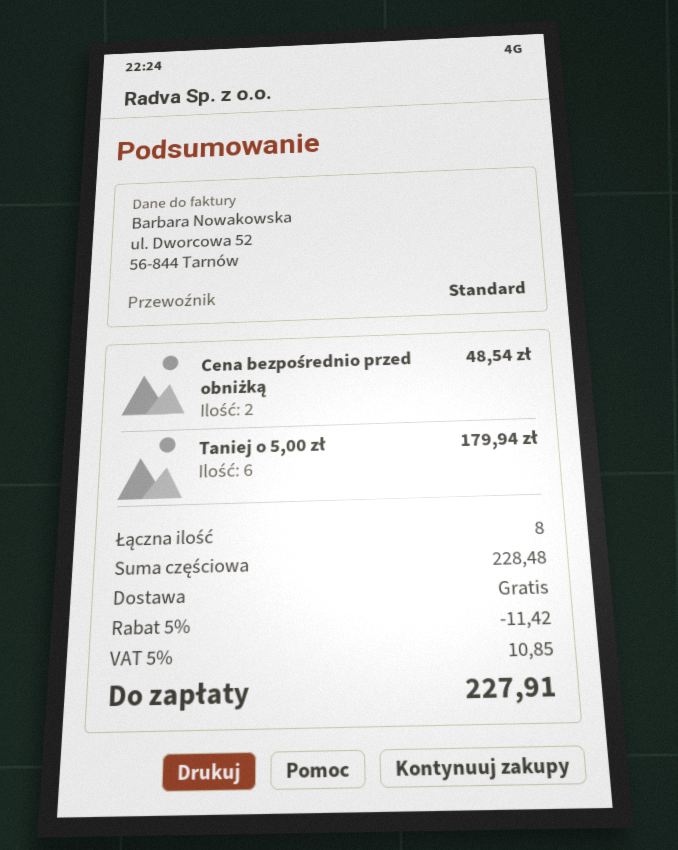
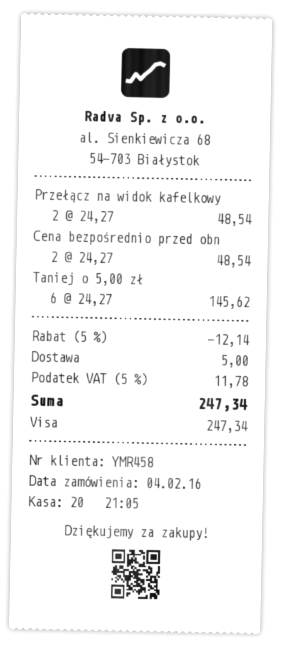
Taniej o 5,00 zł: 6 for 179.94 -> 6 for 145.62
Przełącz na widok kafelkowy: none -> 2 for 48.54
discount: 5% = 11.42 -> 5% = 12.14
shipping: 0.00 -> 5.00
tax: 5% = 10.85 -> 5% = 11.78
total: 227.91 -> 247.34

